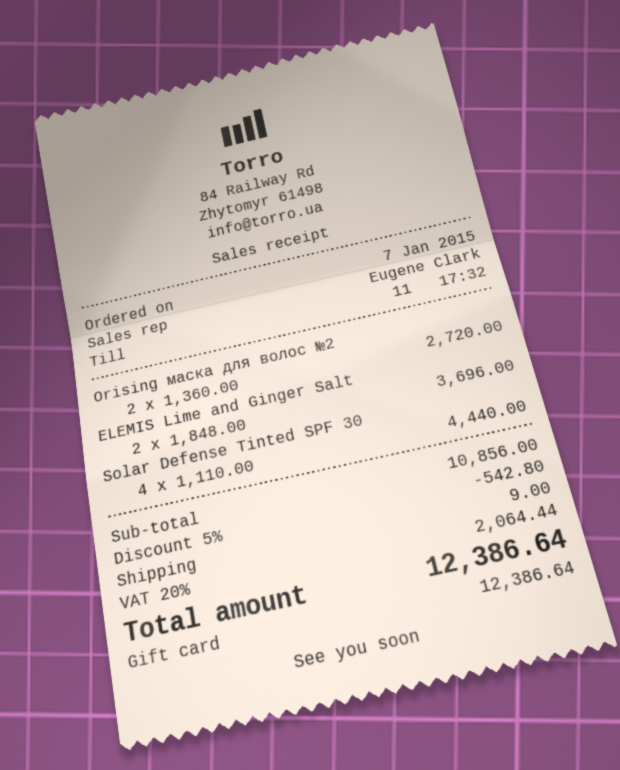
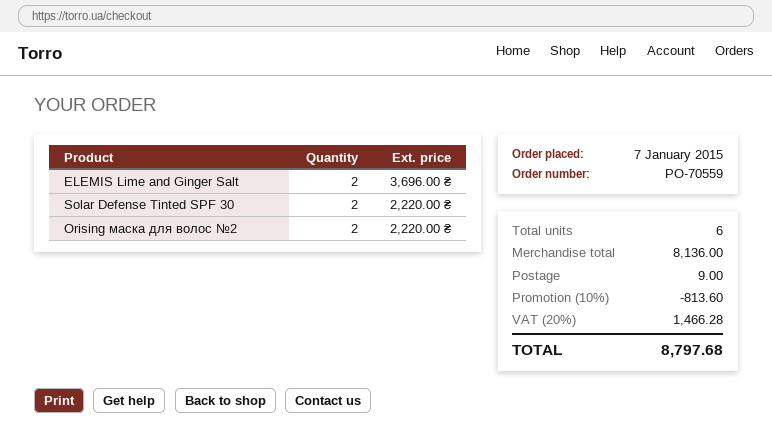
Orising маска для волос №2: 2 for 2720.00 -> 2 for 2220.00
Solar Defense Tinted SPF 30: 4 for 4440.00 -> 2 for 2220.00
subtotal: 10856.00 -> 8136.00
discount: 5% = 542.80 -> 10% = 813.60
tax: 20% = 2064.44 -> 20% = 1466.28
total: 12386.64 -> 8797.68

